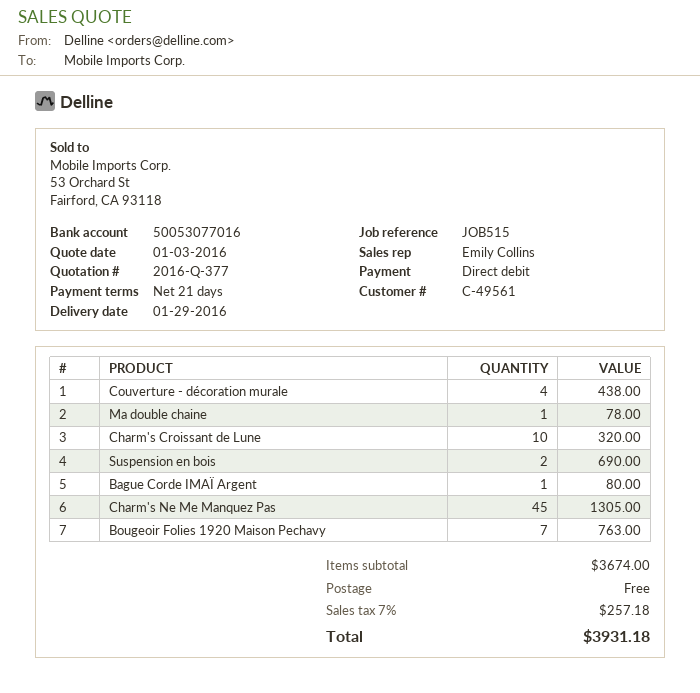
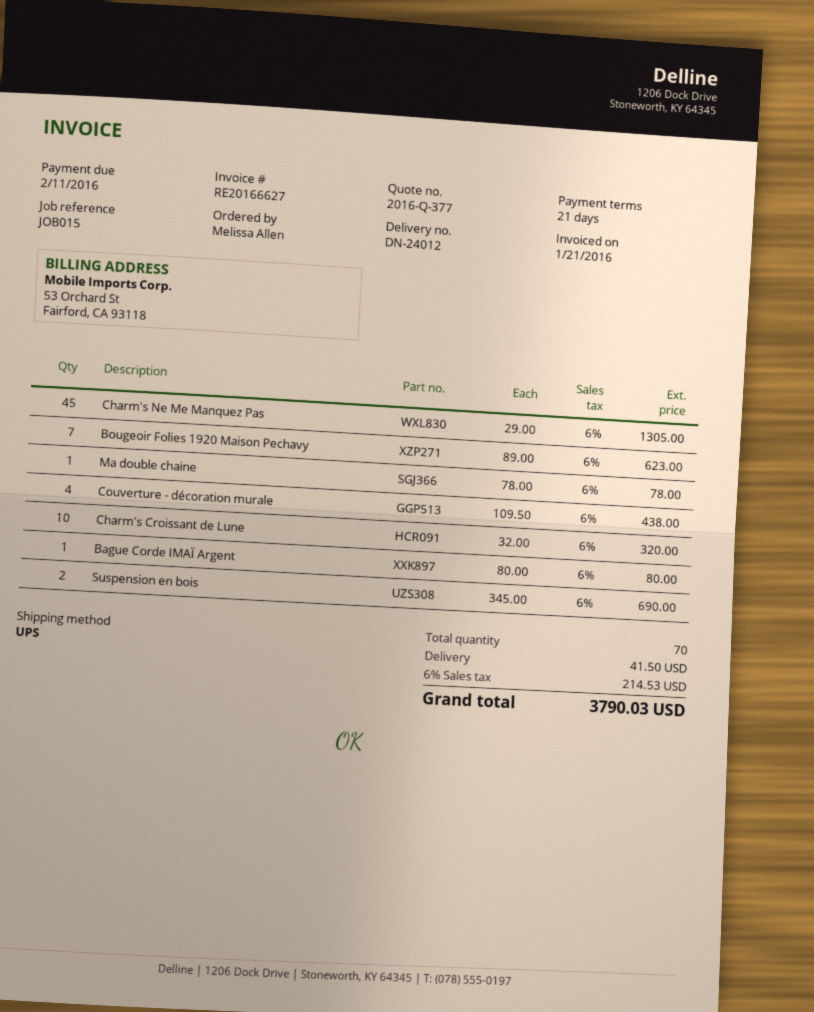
reference: JOB515 -> JOB015
Bougeoir Folies 1920 Maison Pechavy: 7 for 763.00 -> 7 for 623.00
shipping: 0.00 -> 41.50
tax: 7% = 257.18 -> 6% = 214.53
total: 3931.18 -> 3790.03

